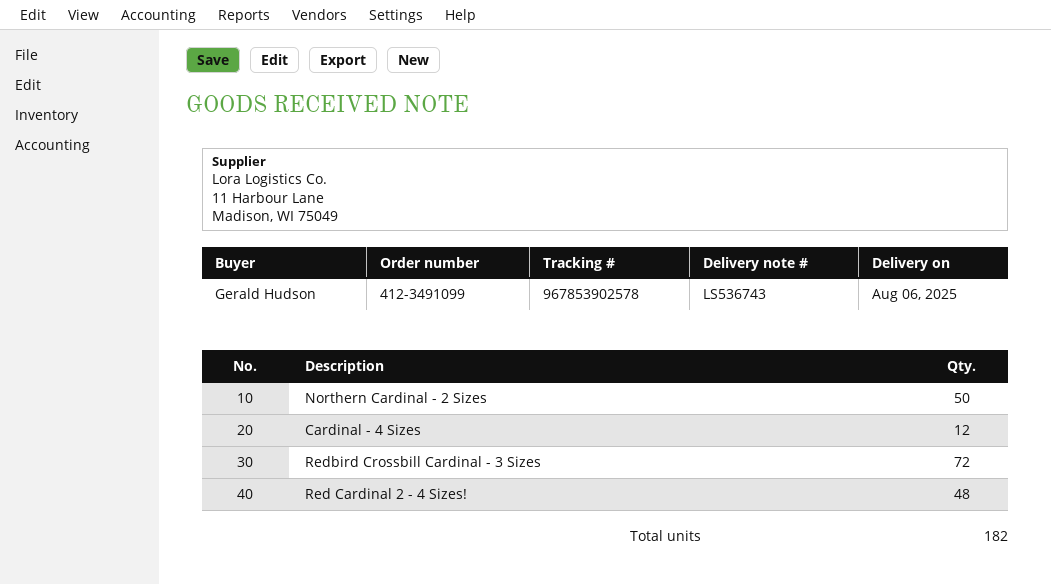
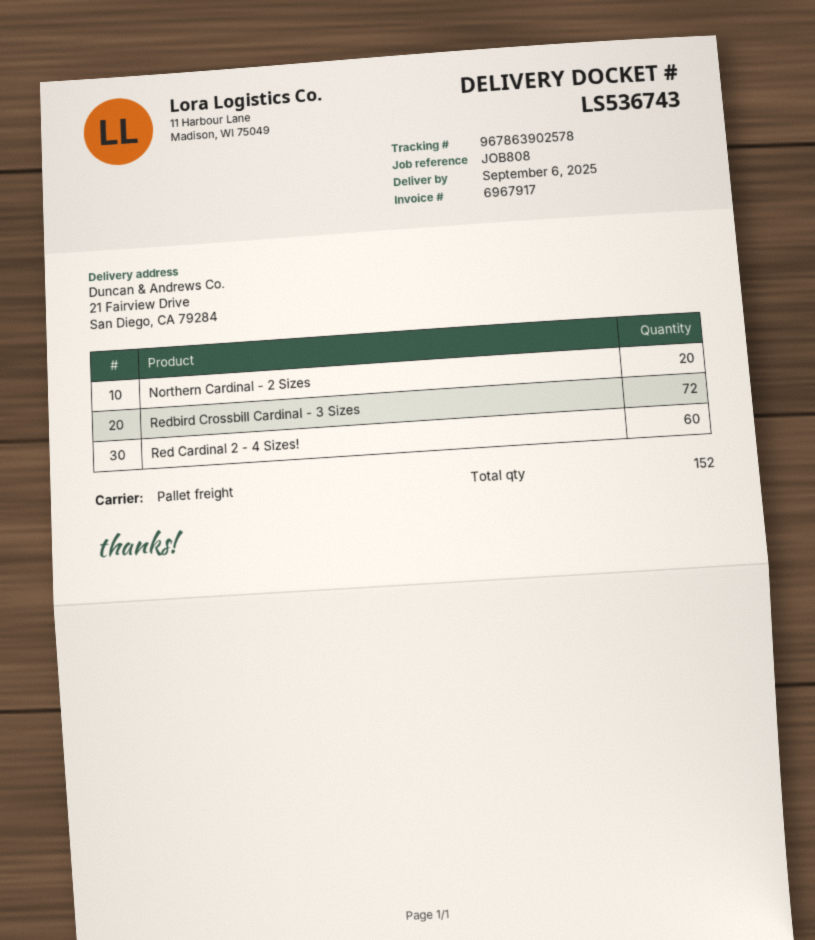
delivery date: 2025-08-06 -> 2025-09-06
tracking number: 967853902578 -> 967863902578
Northern Cardinal - 2 Sizes: 50 -> 20
Cardinal - 4 Sizes: 12 -> none
Red Cardinal 2 - 4 Sizes!: 48 -> 60
total quantity: 182 -> 152

